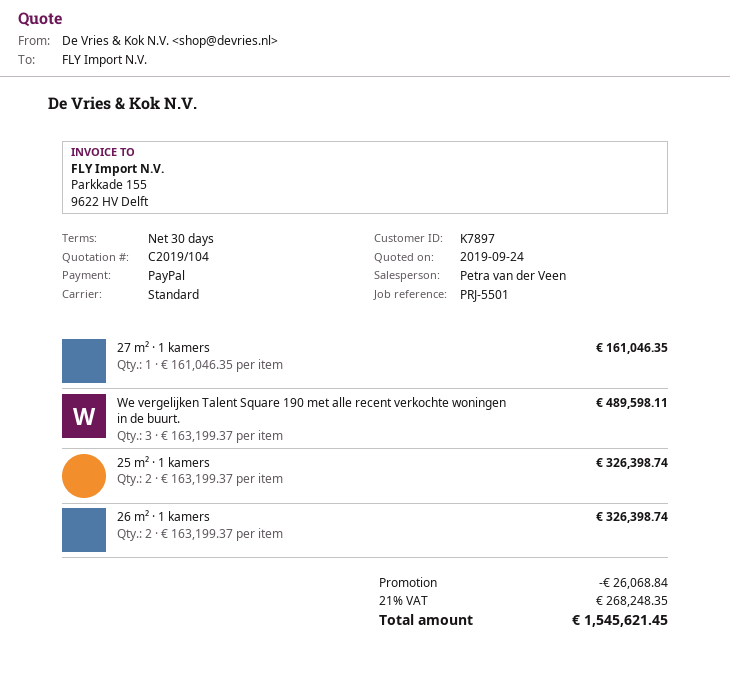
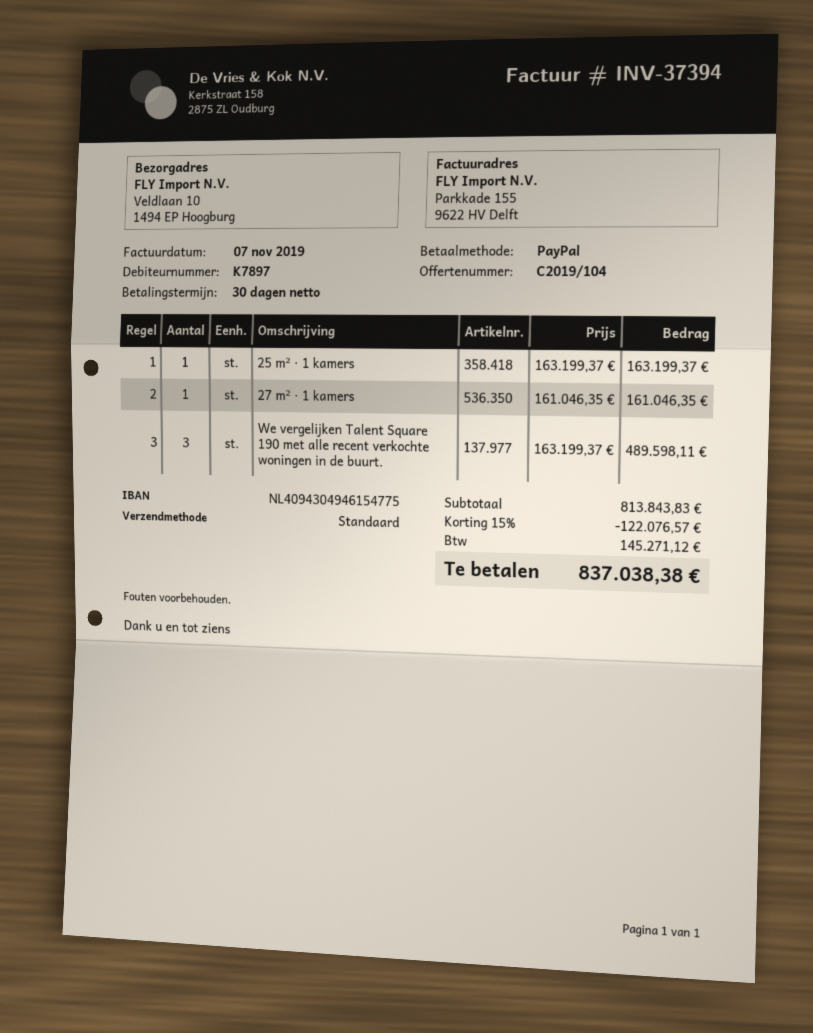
25 m² · 1 kamers: 2 x 163199.37 = 326398.74 -> 1 x 163199.37 = 163199.37
26 m² · 1 kamers: 2 x 163199.37 = 326398.74 -> none
discount: 26068.84 -> 122076.57
tax: 268248.35 -> 145271.12
total: 1545621.45 -> 837038.38

